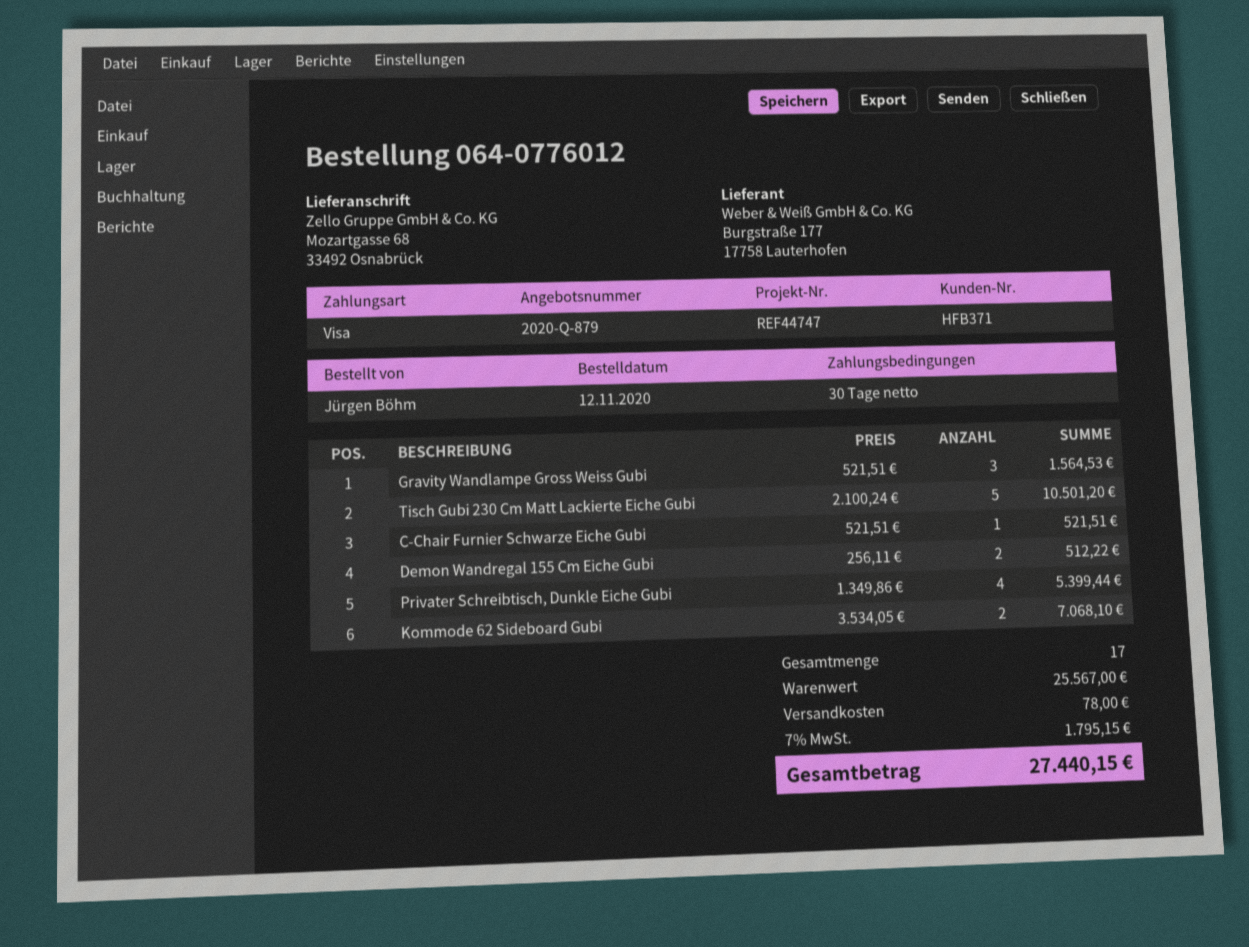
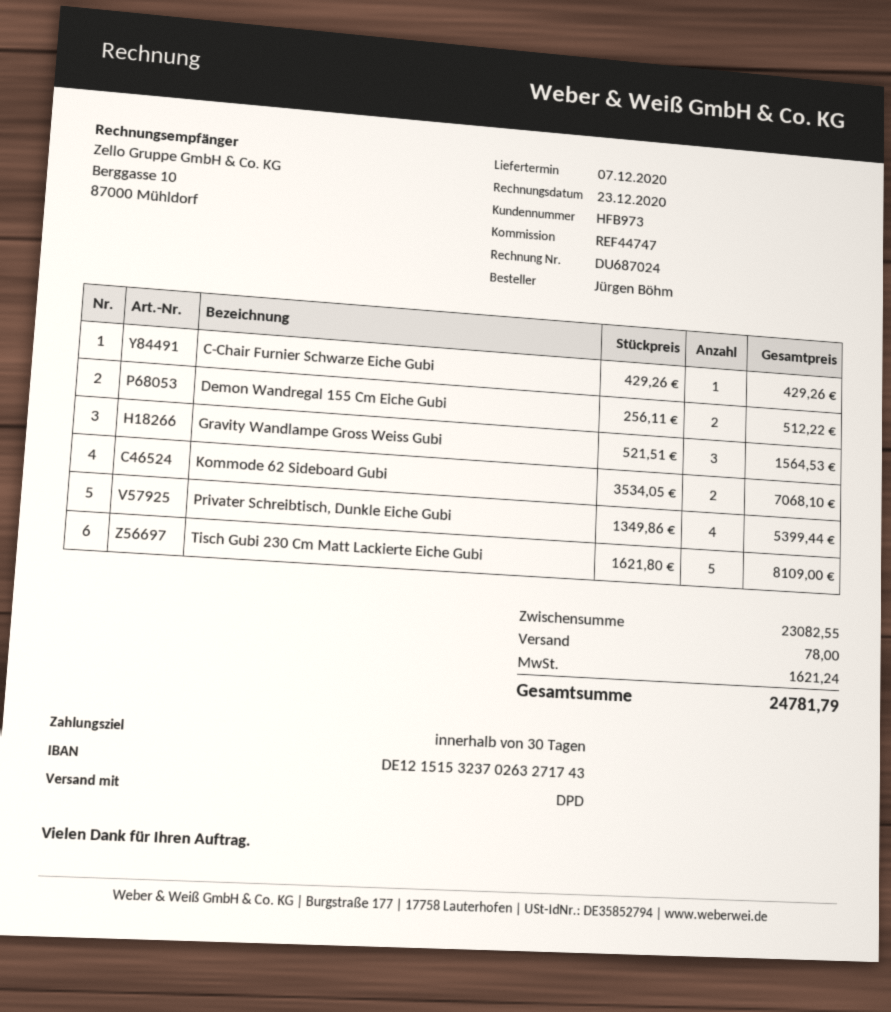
customer number: HFB371 -> HFB973
Tisch Gubi 230 Cm Matt Lackierte Eiche Gubi: 5 x 2100.24 = 10501.20 -> 5 x 1621.80 = 8109.00
C-Chair Furnier Schwarze Eiche Gubi: 1 x 521.51 = 521.51 -> 1 x 429.26 = 429.26
subtotal: 25567.00 -> 23082.55
tax: 1795.15 -> 1621.24
total: 27440.15 -> 24781.79

